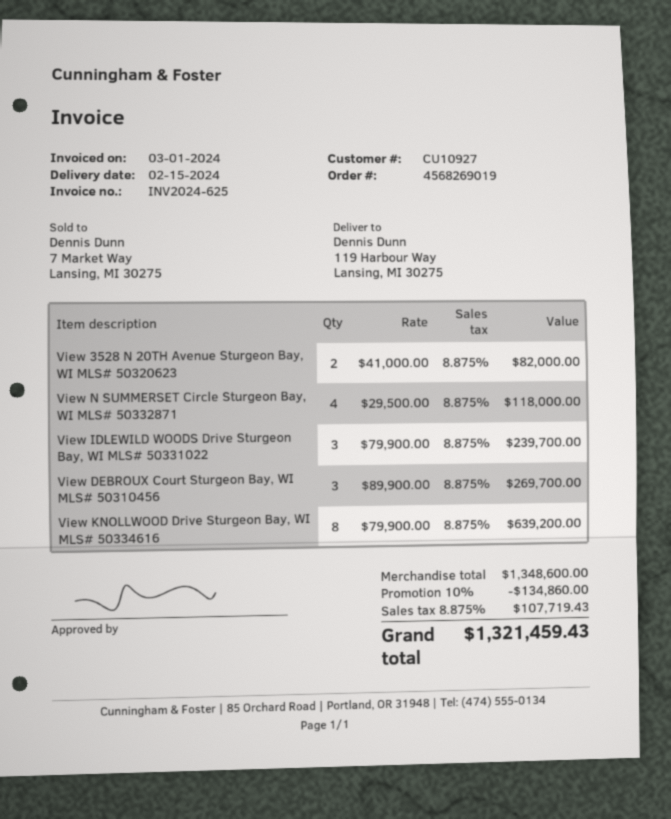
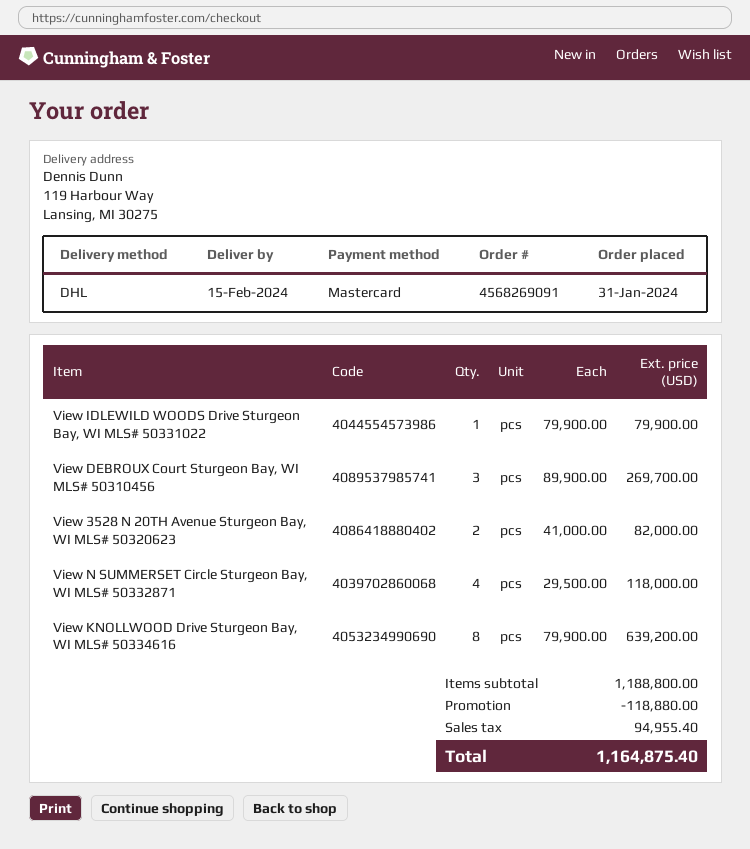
order number: 4568269019 -> 4568269091
View IDLEWILD WOODS Drive Sturgeon Bay, WI MLS# 50331022: 3 x 79900.00 = 239700.00 -> 1 x 79900.00 = 79900.00
subtotal: 1348600.00 -> 1188800.00
discount: 134860.00 -> 118880.00
tax: 107719.43 -> 94955.40
total: 1321459.43 -> 1164875.40

